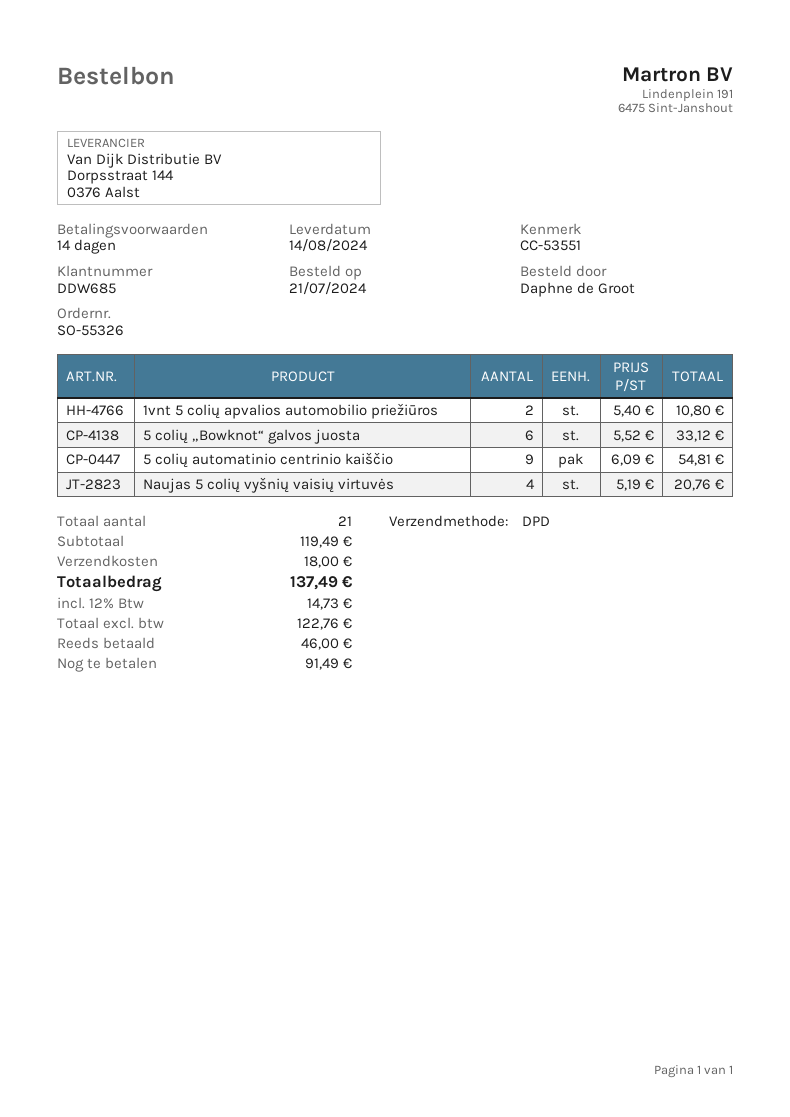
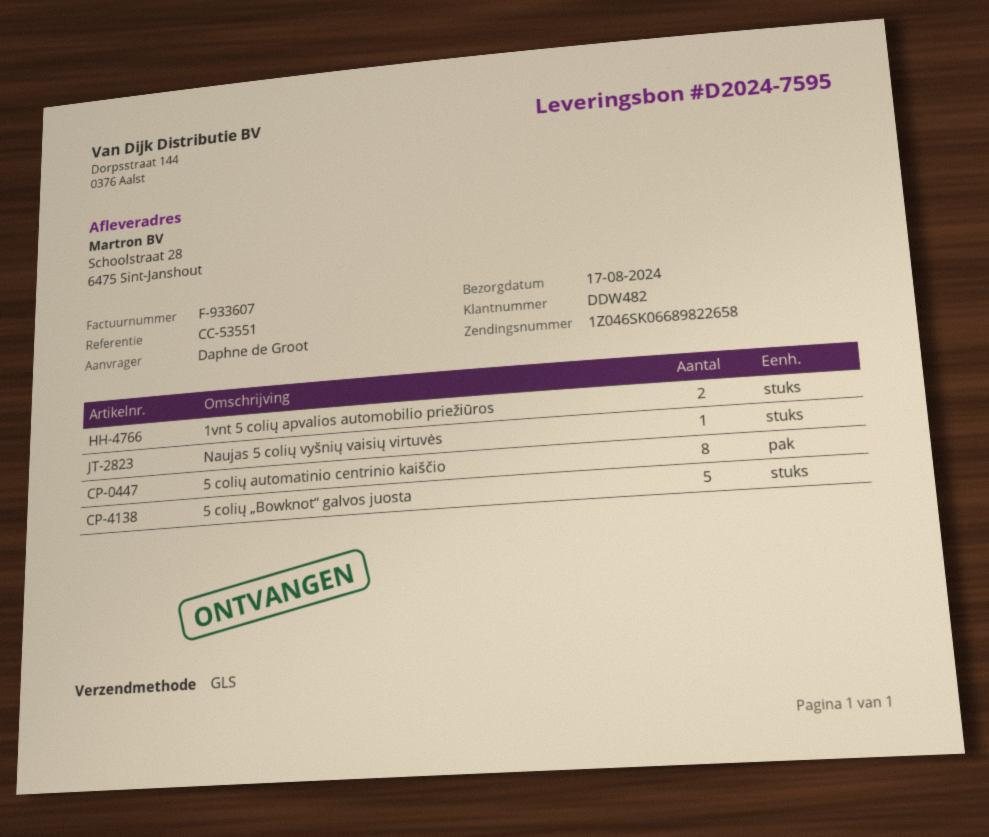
delivery date: 2024-08-14 -> 2024-08-17
customer number: DDW685 -> DDW482
shipping method: DPD -> GLS
5 colių „Bowknot“ galvos juosta: 6 -> 5
5 colių automatinio centrinio kaiščio: 9 -> 8
Naujas 5 colių vyšnių vaisių virtuvės: 4 -> 1

